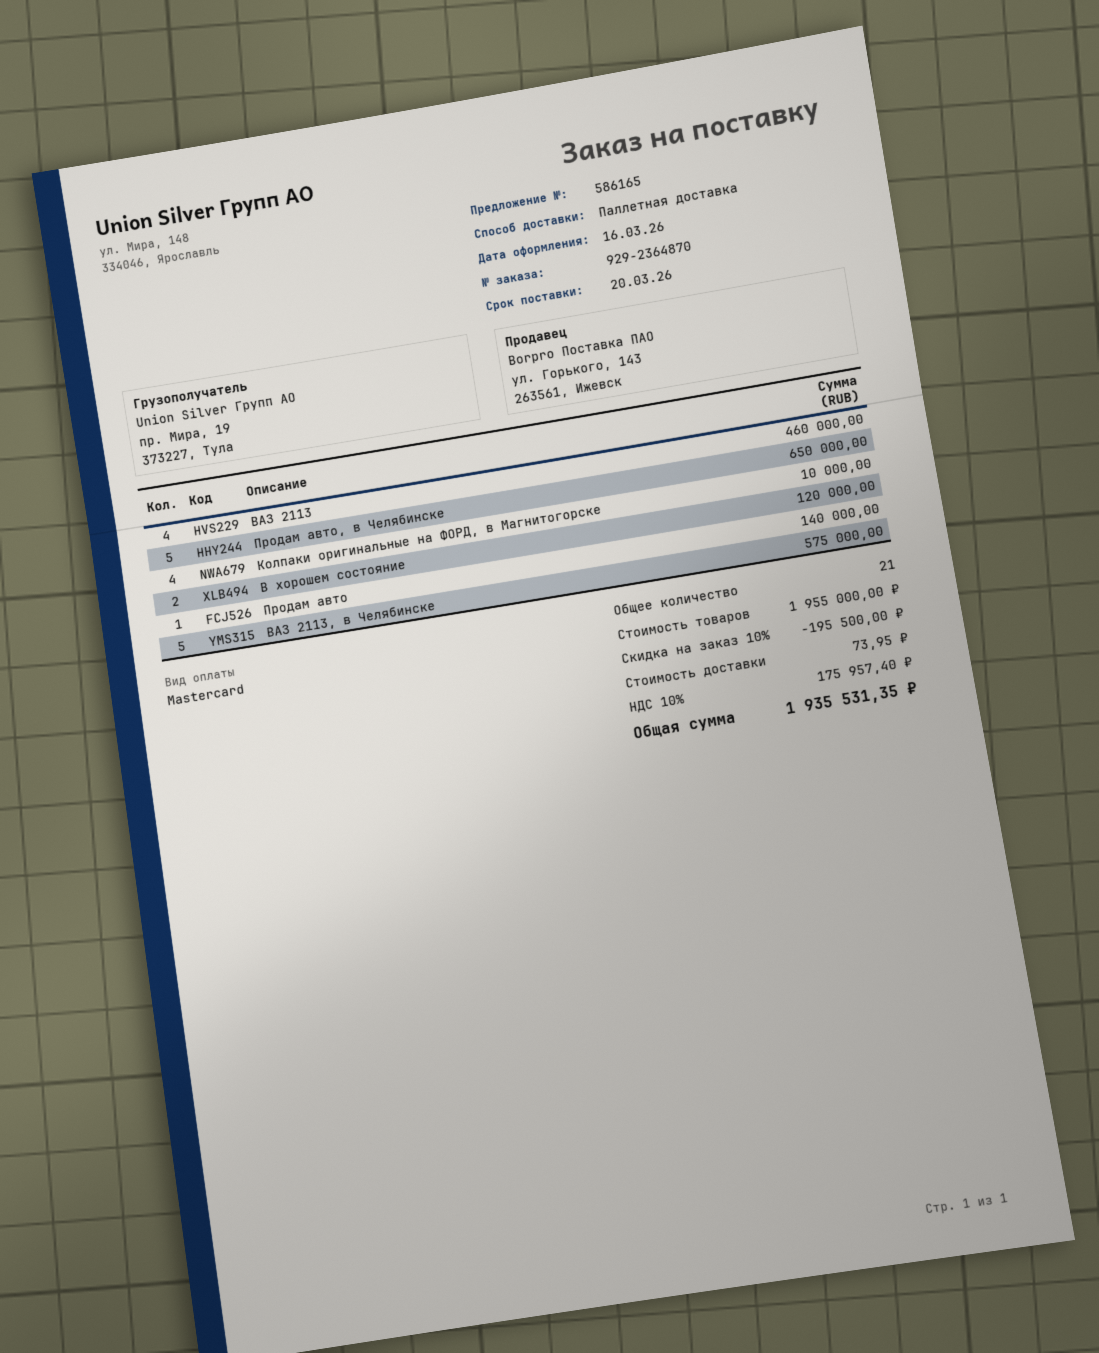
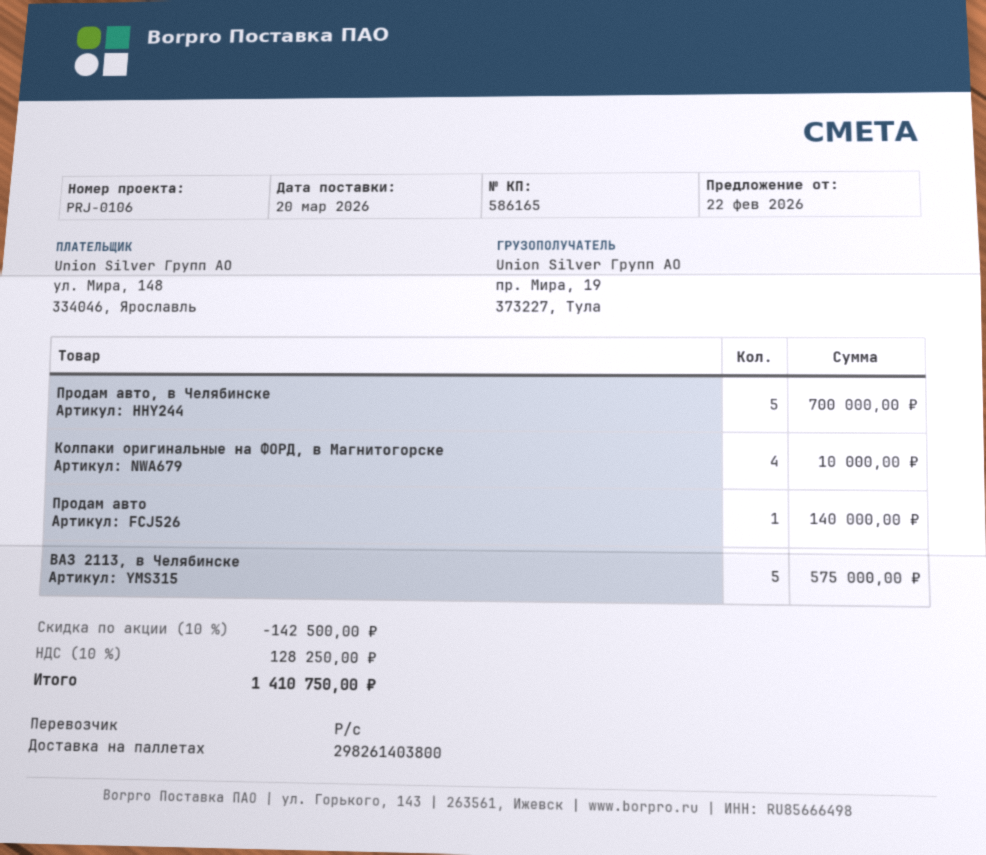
ВАЗ 2113: 4 for 460000.00 -> none
Продам авто, в Челябинске: 5 for 650000.00 -> 5 for 700000.00
В хорошем состояние: 2 for 120000.00 -> none
discount: 10% = 195500.00 -> 10% = 142500.00
shipping: 73.95 -> none
tax: 10% = 175957.40 -> 10% = 128250.00
total: 1935531.35 -> 1410750.00

